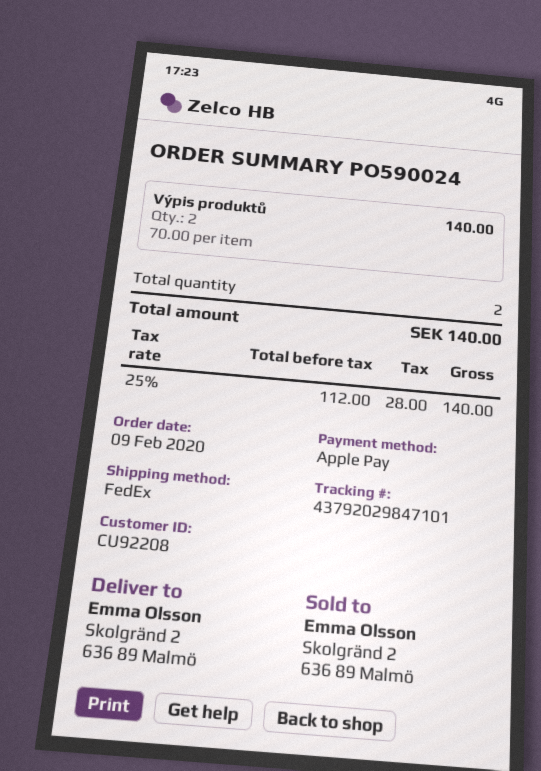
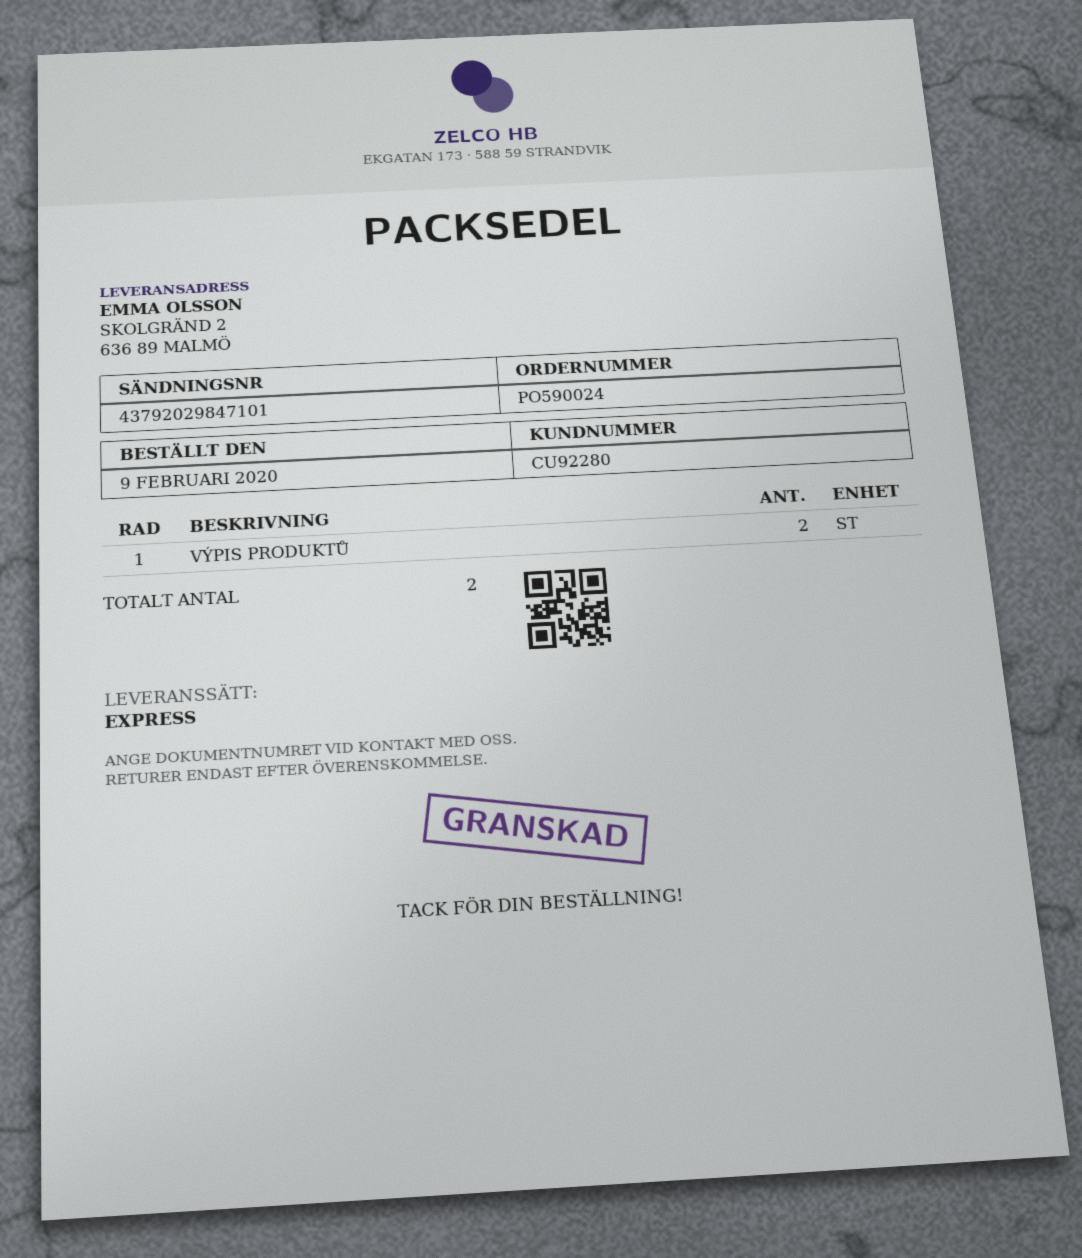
customer number: CU92208 -> CU92280
shipping method: FedEx -> express

